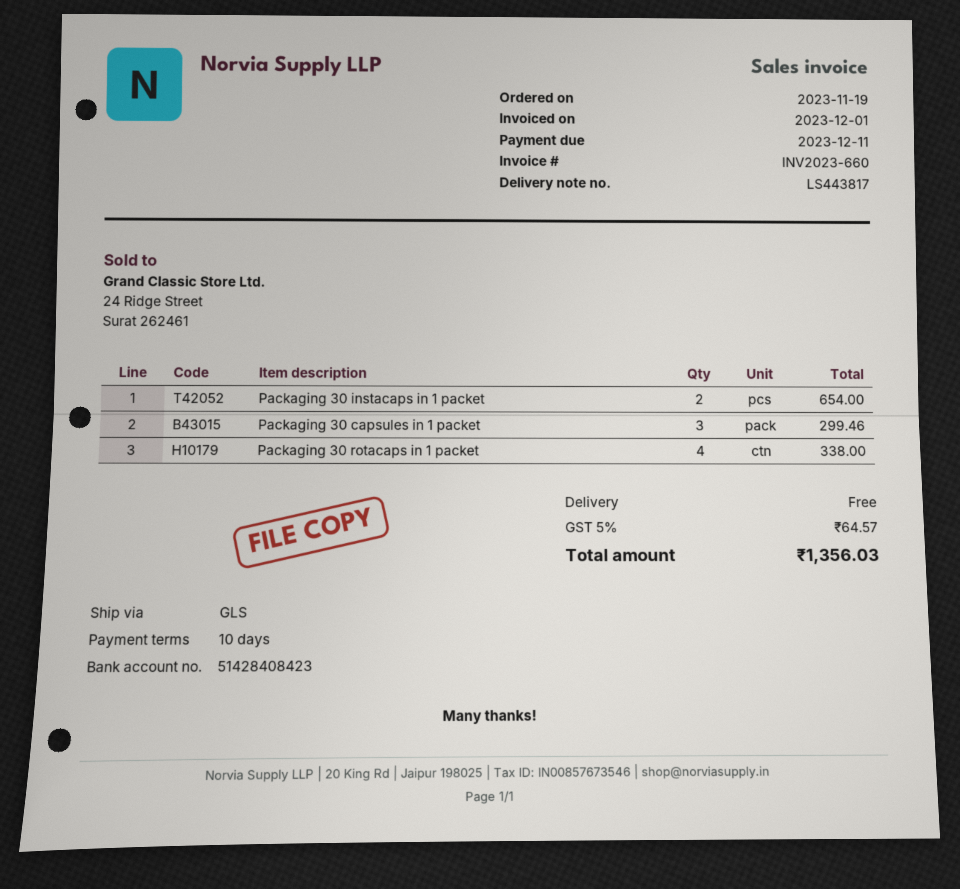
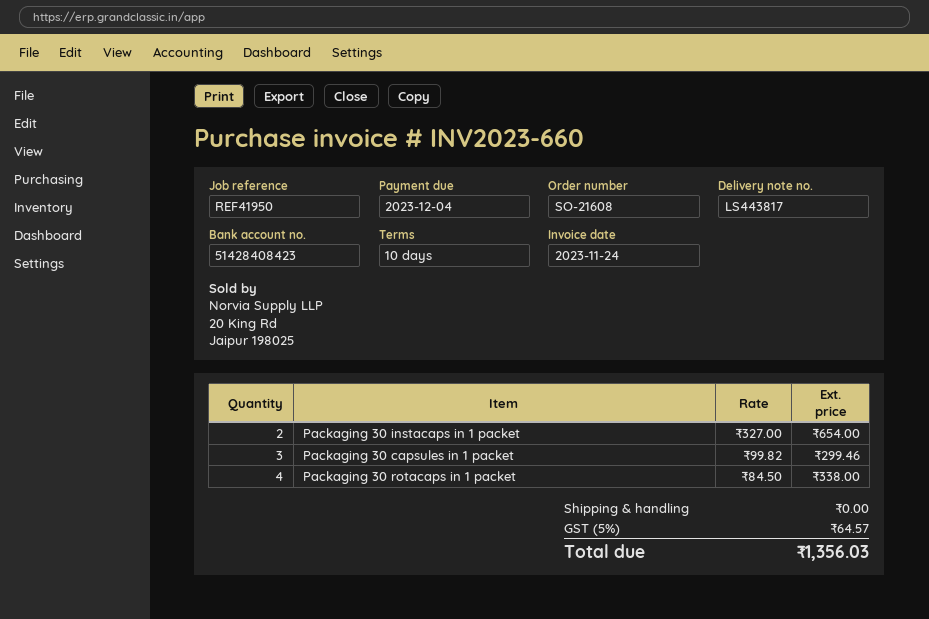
invoice date: 2023-12-01 -> 2023-11-24
due date: 2023-12-11 -> 2023-12-04

